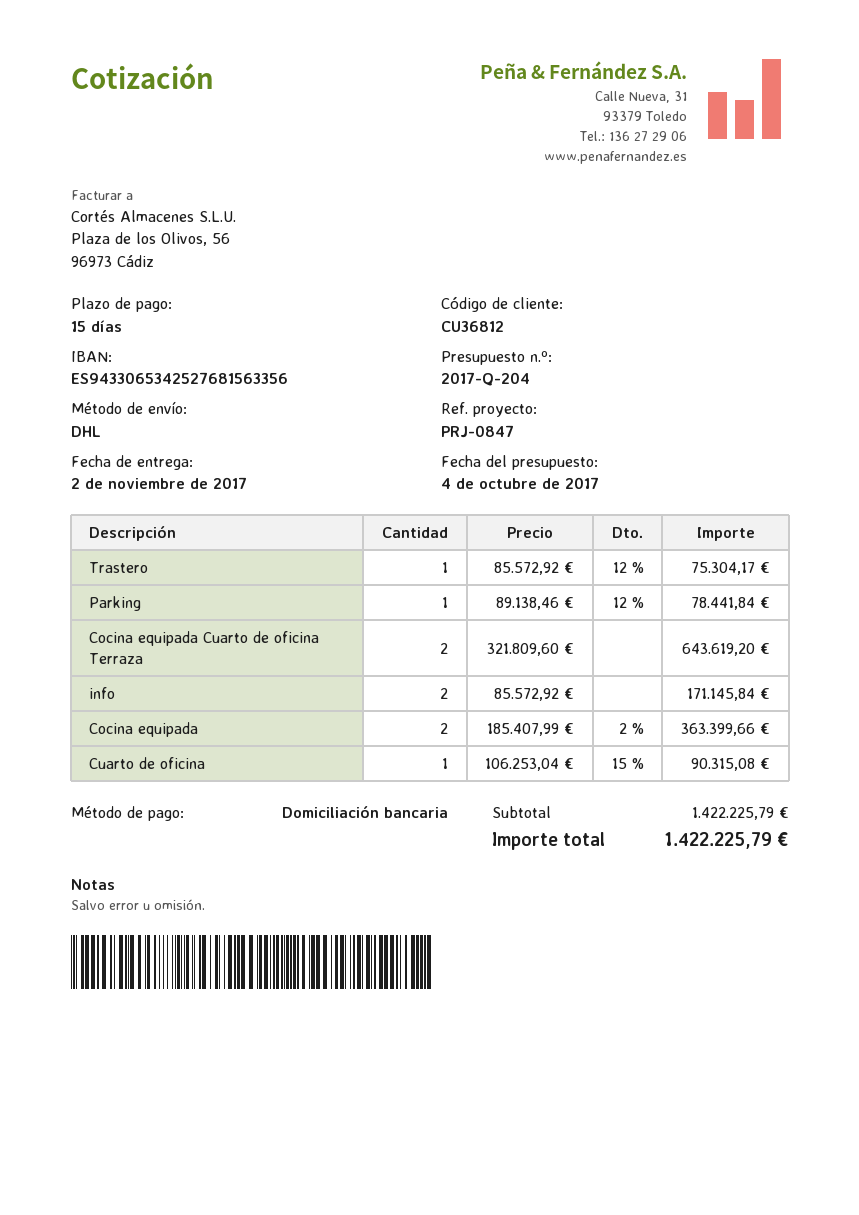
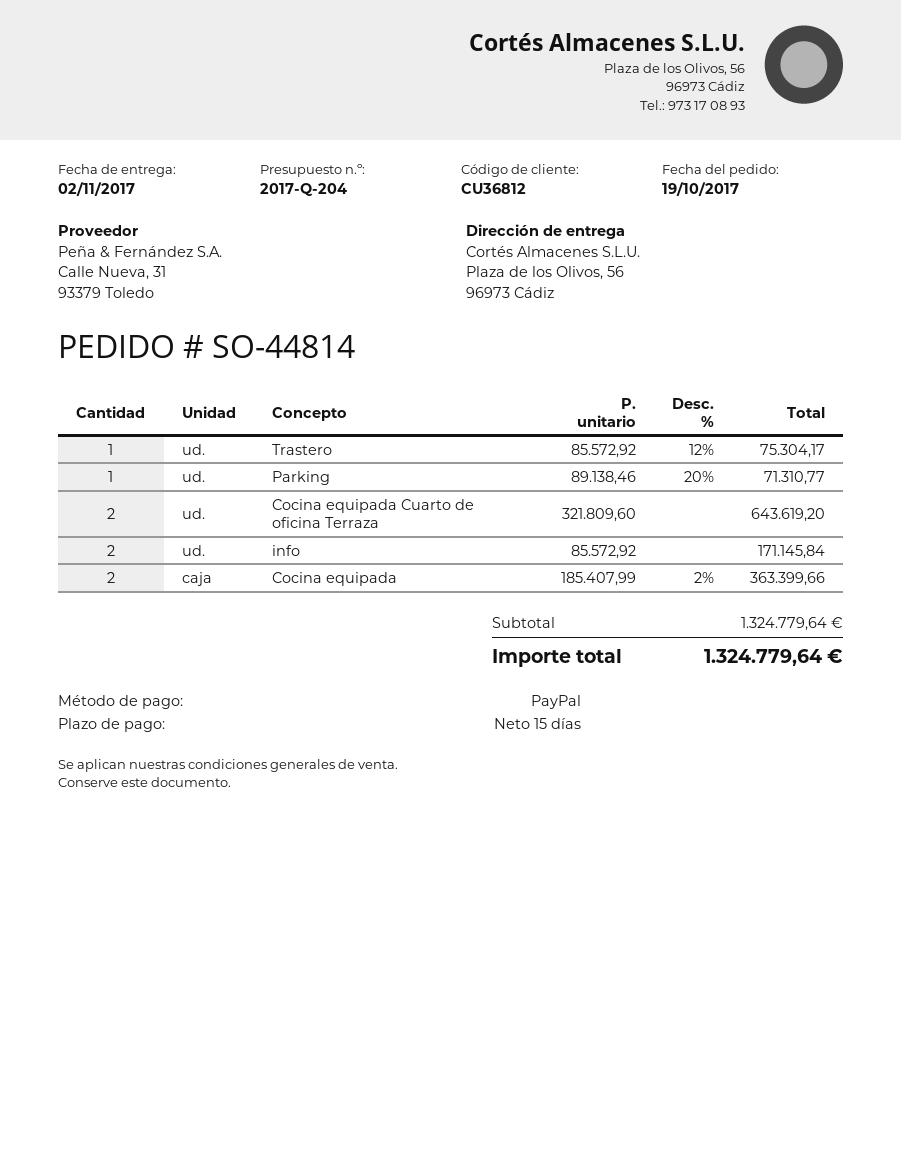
payment method: direct debit -> PayPal
Parking: 1 x 89138.46 - 12% = 78441.84 -> 1 x 89138.46 - 20% = 71310.77
Cuarto de oficina: 1 x 106253.04 - 15% = 90315.08 -> none
subtotal: 1422225.79 -> 1324779.64
total: 1422225.79 -> 1324779.64

